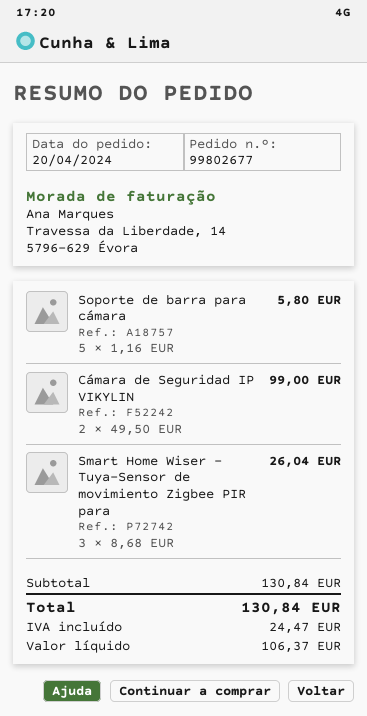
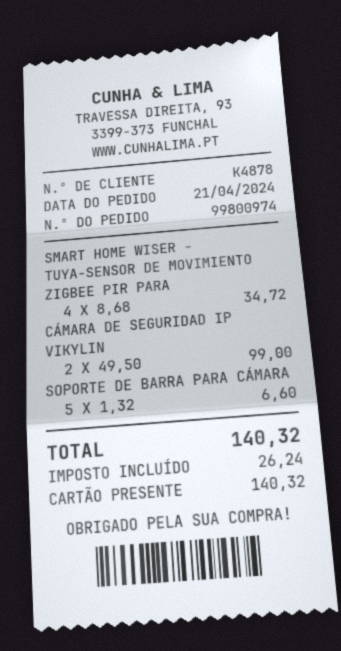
order number: 99802677 -> 99800974
order date: 2024-04-20 -> 2024-04-21
Soporte de barra para cámara: 5 x 1.16 = 5.80 -> 5 x 1.32 = 6.60
Smart Home Wiser - Tuya-Sensor de movimiento Zigbee PIR para: 3 x 8.68 = 26.04 -> 4 x 8.68 = 34.72
tax: 24.47 -> 26.24
total: 130.84 -> 140.32

